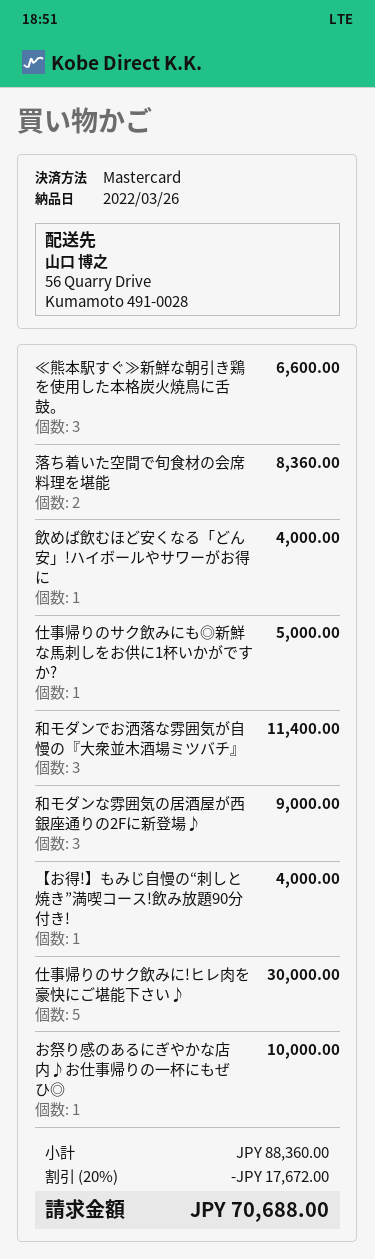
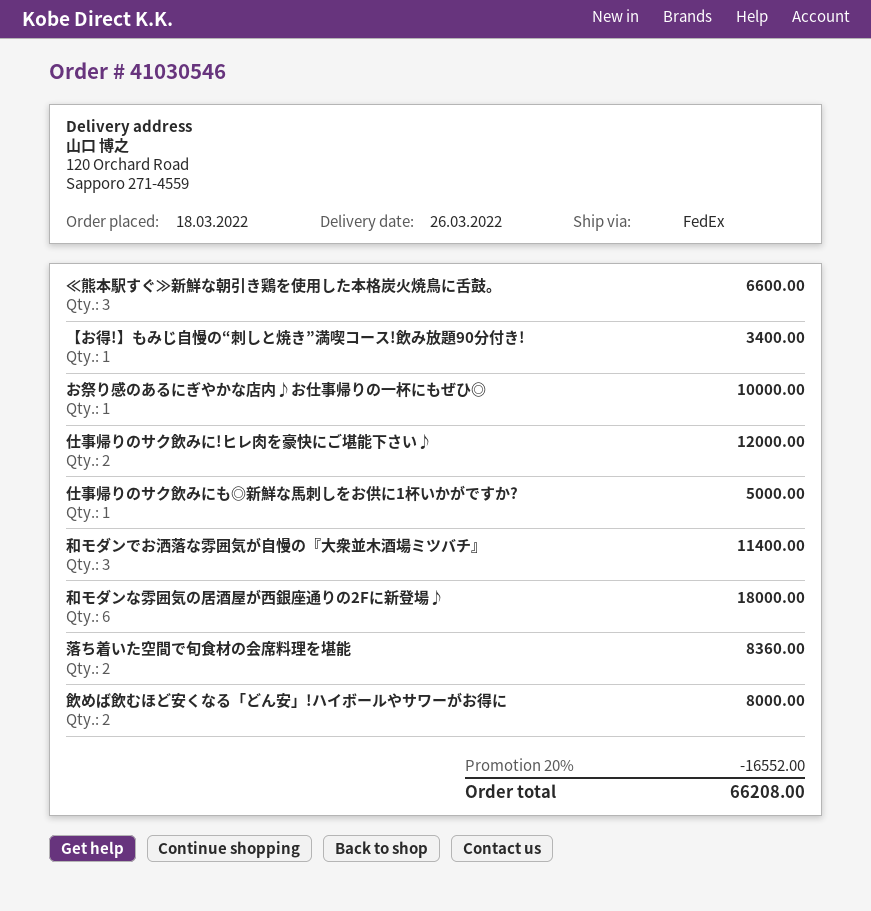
ship to: 56 Quarry Drive, Kumamoto 491-0028 -> 120 Orchard Road, Sapporo 271-4559
飲めば飲むほど安くなる「どん安」!ハイボールやサワーがお得に: 1 for 4000.00 -> 2 for 8000.00
和モダンな雰囲気の居酒屋が西銀座通りの2Fに新登場♪: 3 for 9000.00 -> 6 for 18000.00
【お得!】もみじ自慢の“刺しと焼き”満喫コース!飲み放題90分付き!: 1 for 4000.00 -> 1 for 3400.00
仕事帰りのサク飲みに!ヒレ肉を豪快にご堪能下さい♪: 5 for 30000.00 -> 2 for 12000.00
discount: 20% = 17672.00 -> 20% = 16552.00
total: 70688.00 -> 66208.00

